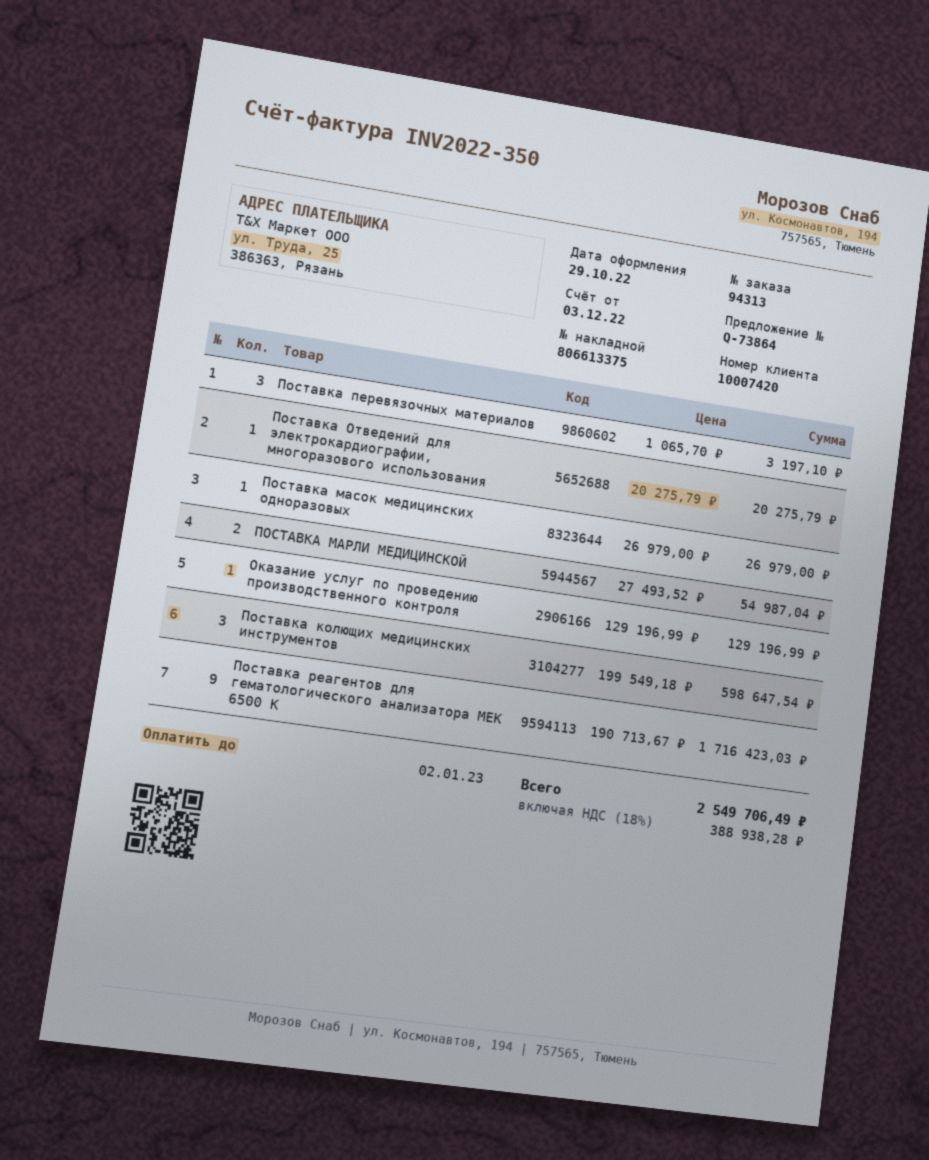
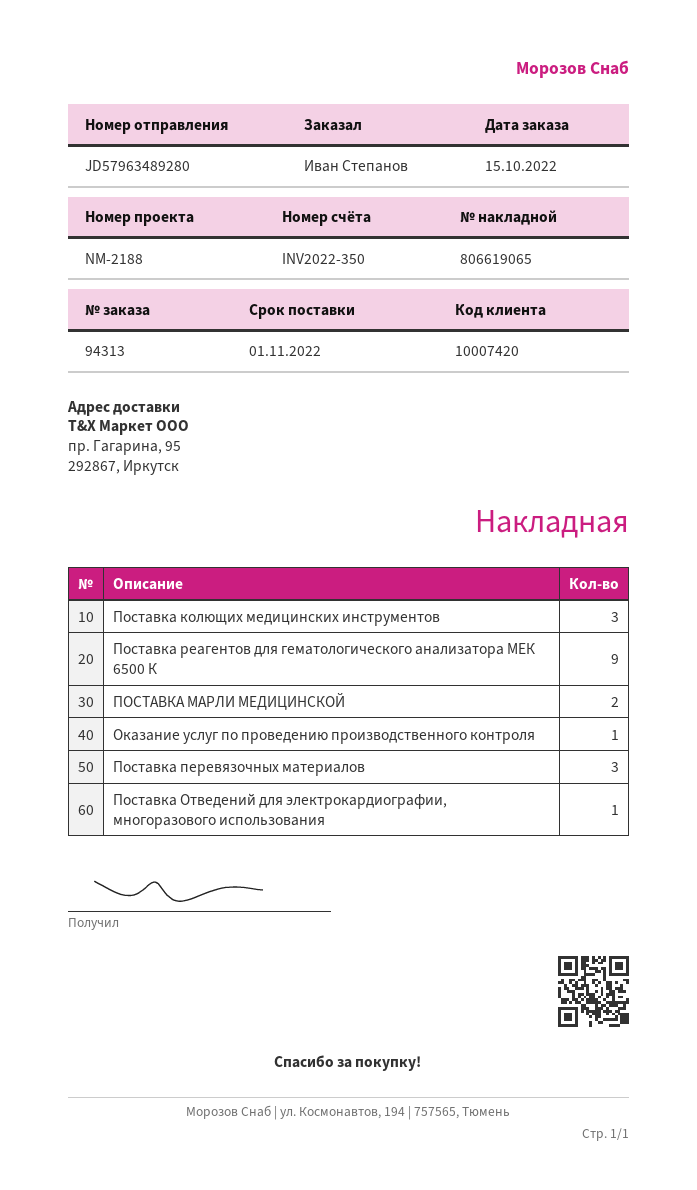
order date: 2022-10-29 -> 2022-10-15
delivery note number: 806613375 -> 806619065
Поставка масок медицинских одноразовых: 1 -> none

